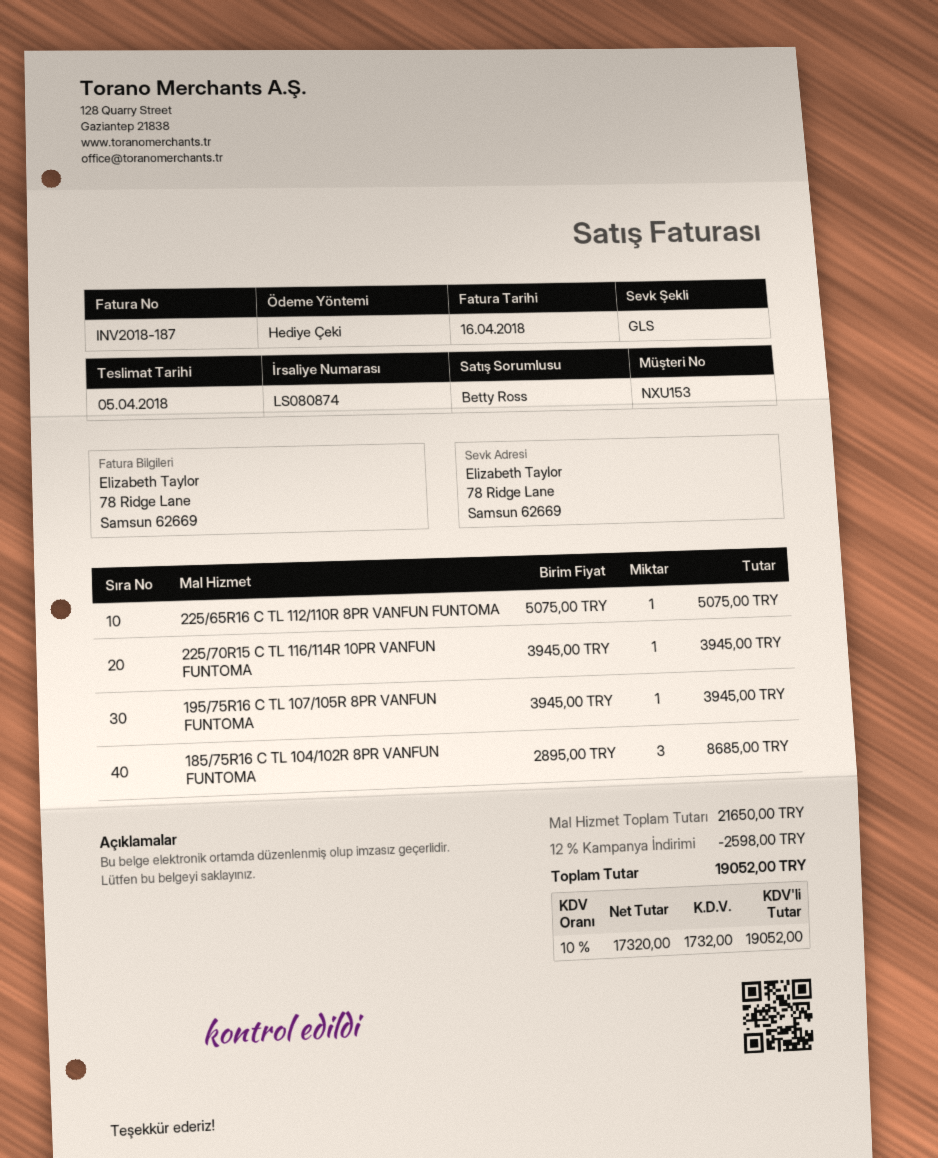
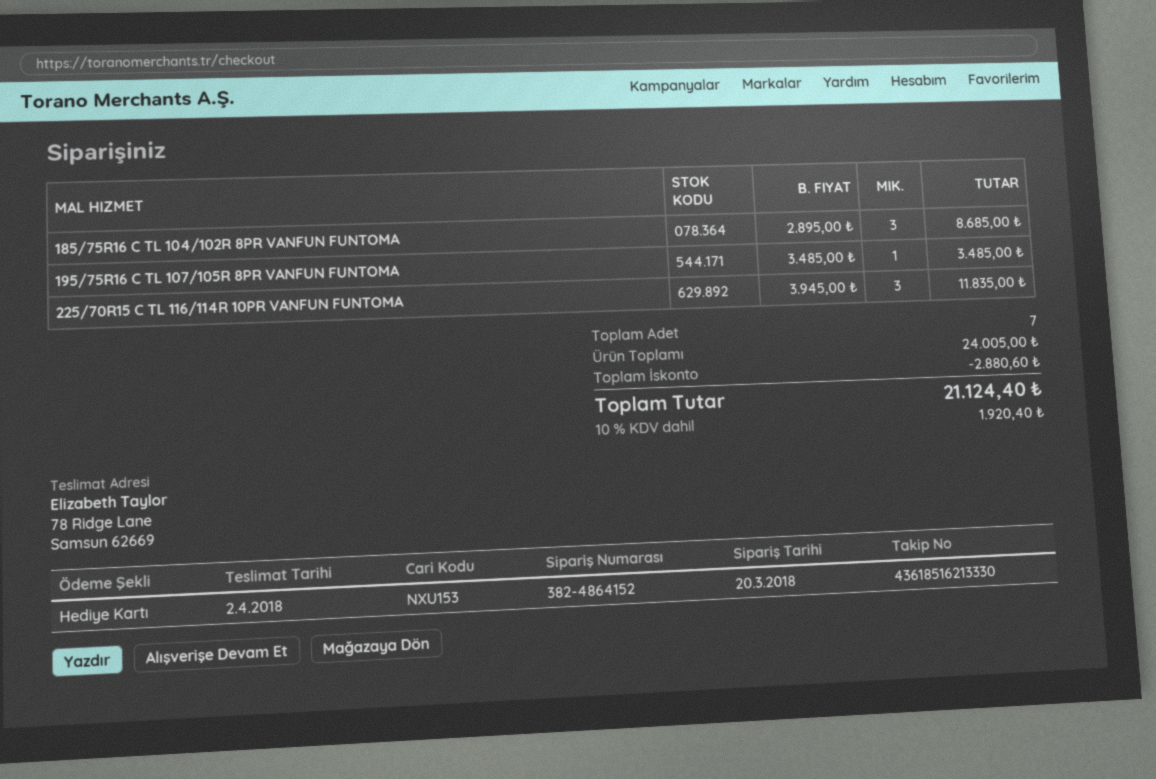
delivery date: 2018-04-05 -> 2018-04-02
225/65R16 C TL 112/110R 8PR VANFUN FUNTOMA: 1 x 5075.00 = 5075.00 -> none
225/70R15 C TL 116/114R 10PR VANFUN FUNTOMA: 1 x 3945.00 = 3945.00 -> 3 x 3945.00 = 11835.00
195/75R16 C TL 107/105R 8PR VANFUN FUNTOMA: 1 x 3945.00 = 3945.00 -> 1 x 3485.00 = 3485.00
subtotal: 21650.00 -> 24005.00
discount: 2598.00 -> 2880.60
tax: 10% = 1732.00 -> 10% = 1920.40
total: 19052.00 -> 21124.40

